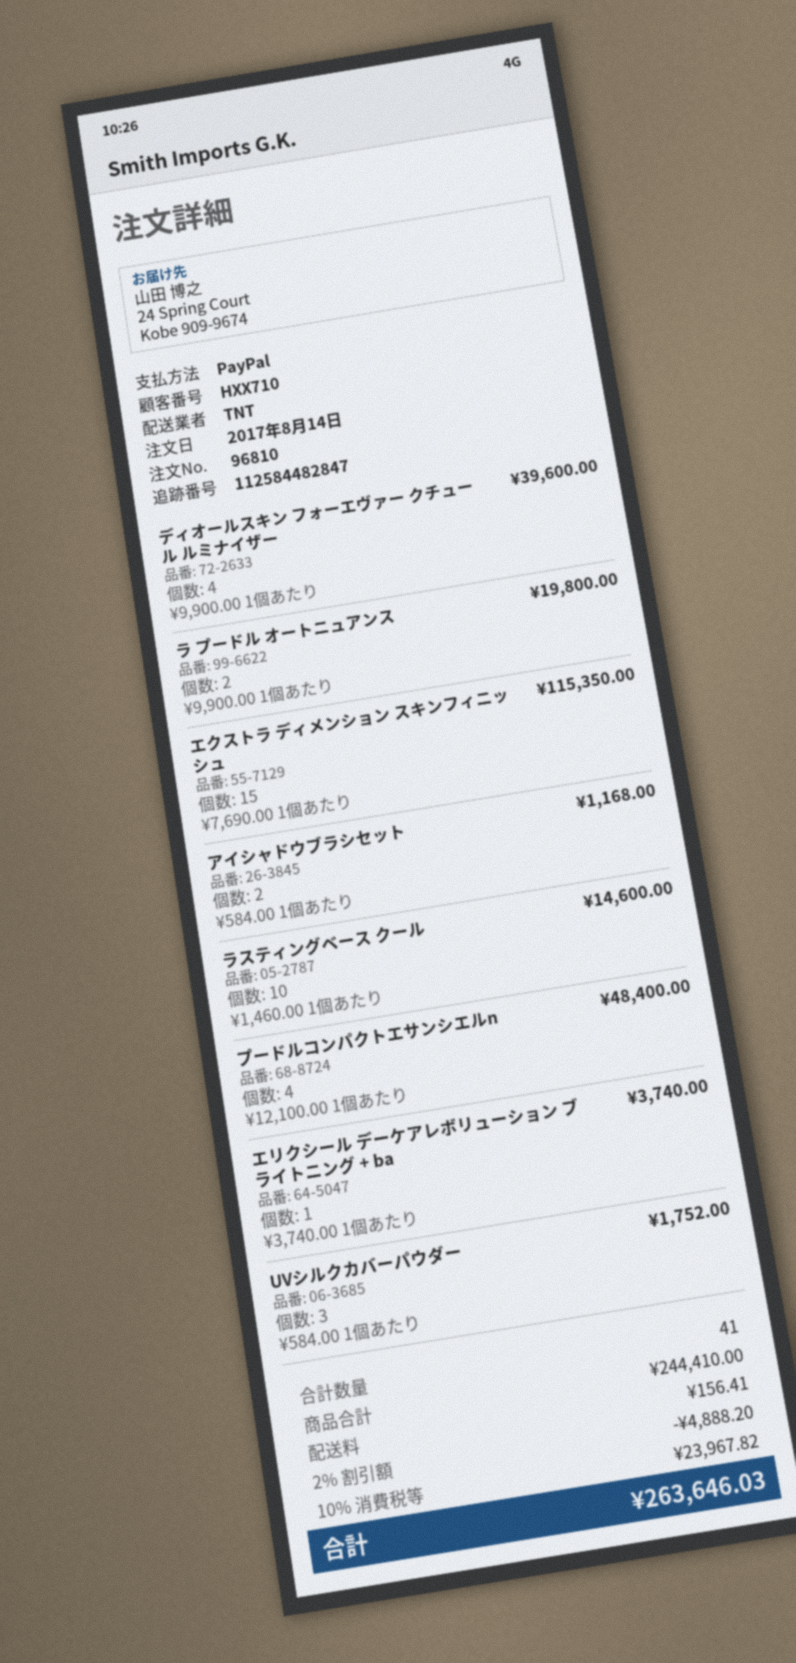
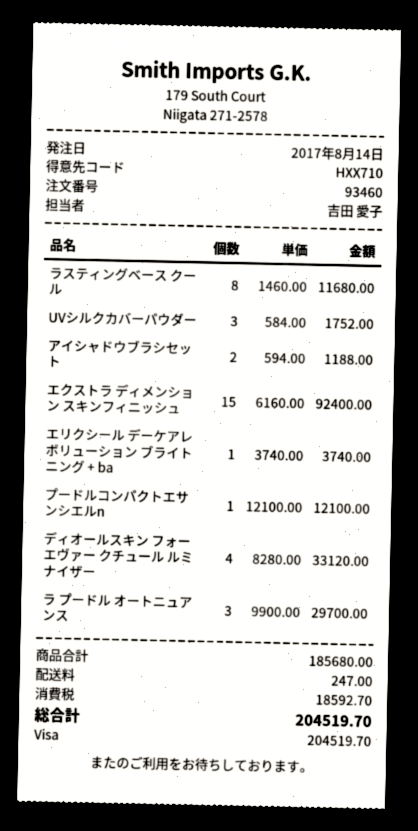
order number: 96810 -> 93460
payment method: PayPal -> Visa
ディオールスキン フォーエヴァー クチュール ルミナイザー: 4 x 9900.00 = 39600.00 -> 4 x 8280.00 = 33120.00
ラ プードル オートニュアンス: 2 x 9900.00 = 19800.00 -> 3 x 9900.00 = 29700.00
エクストラ ディメンション スキンフィニッシュ: 15 x 7690.00 = 115350.00 -> 15 x 6160.00 = 92400.00
アイシャドウブラシセット: 2 x 584.00 = 1168.00 -> 2 x 594.00 = 1188.00
ラスティングベース クール: 10 x 1460.00 = 14600.00 -> 8 x 1460.00 = 11680.00
プードルコンパクトエサンシエルn: 4 x 12100.00 = 48400.00 -> 1 x 12100.00 = 12100.00
subtotal: 244410.00 -> 185680.00
discount: 2% = 4888.20 -> none
shipping: 156.41 -> 247.00
tax: 23967.82 -> 18592.70
total: 263646.03 -> 204519.70

